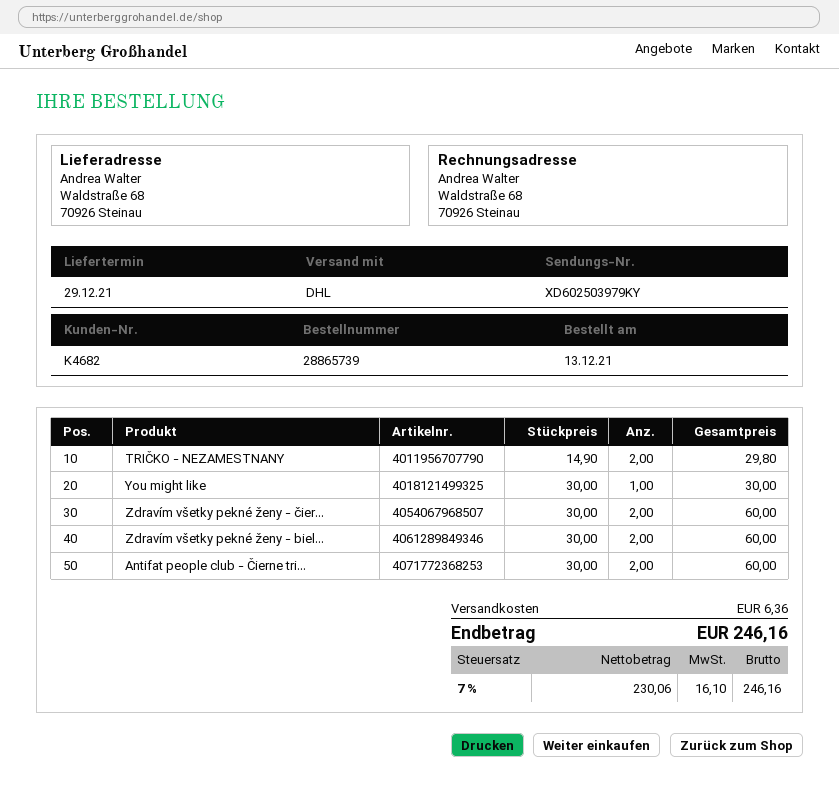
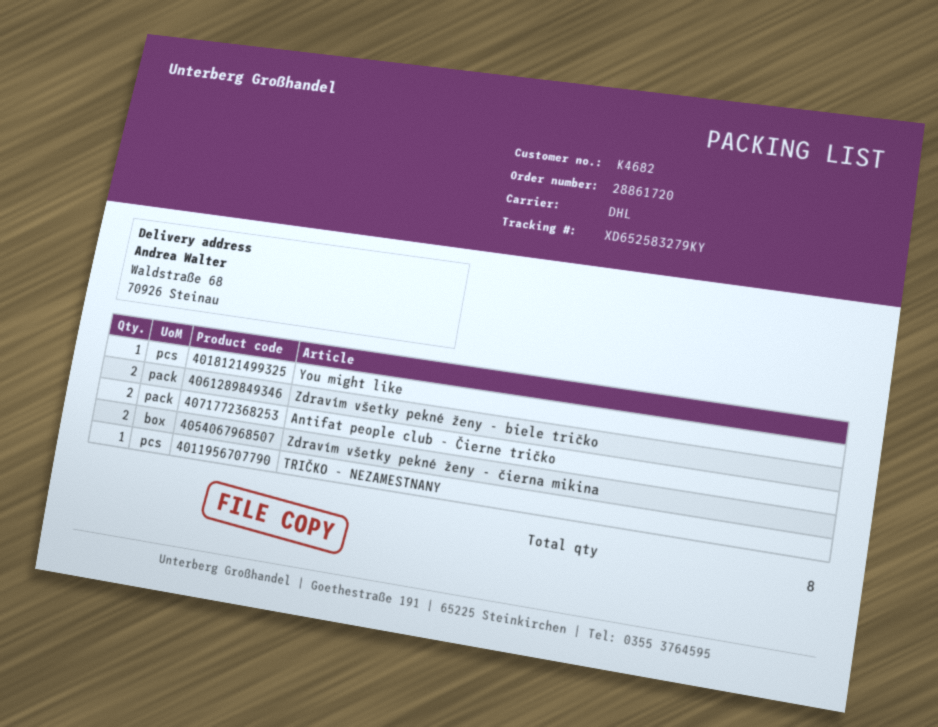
order number: 28865739 -> 28861720
tracking number: XD602503979KY -> XD652583279KY
TRIČKO - NEZAMESTNANY: 2 -> 1

